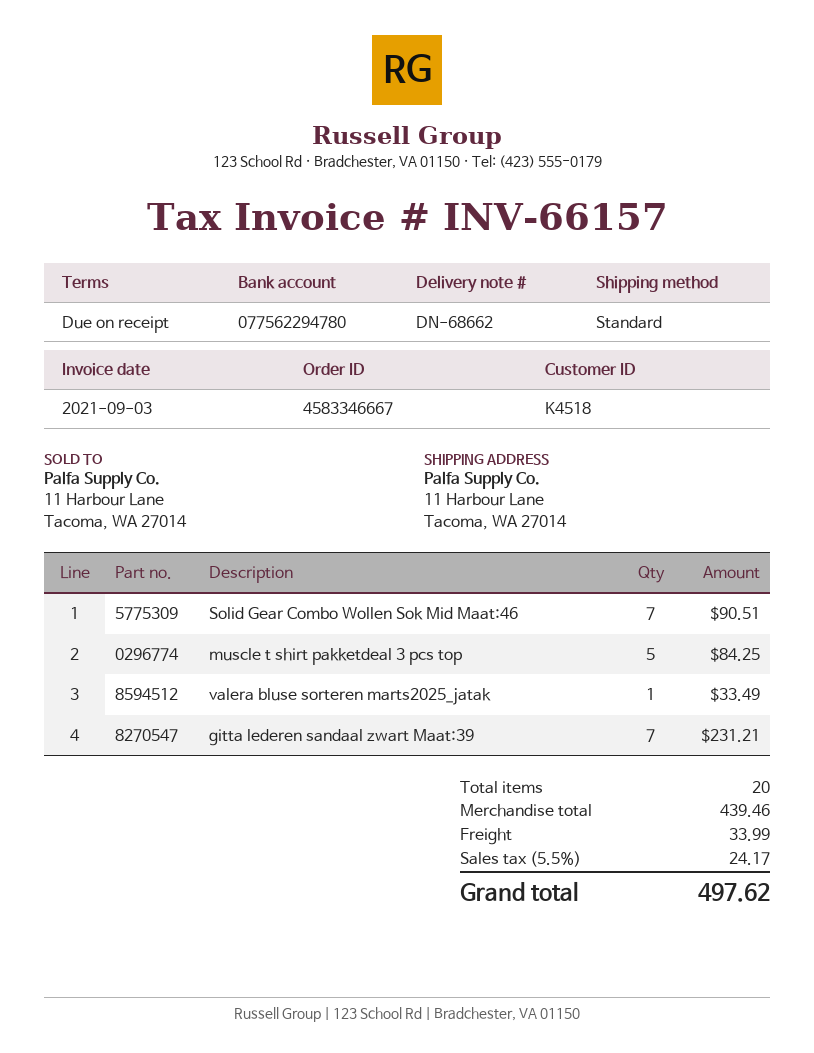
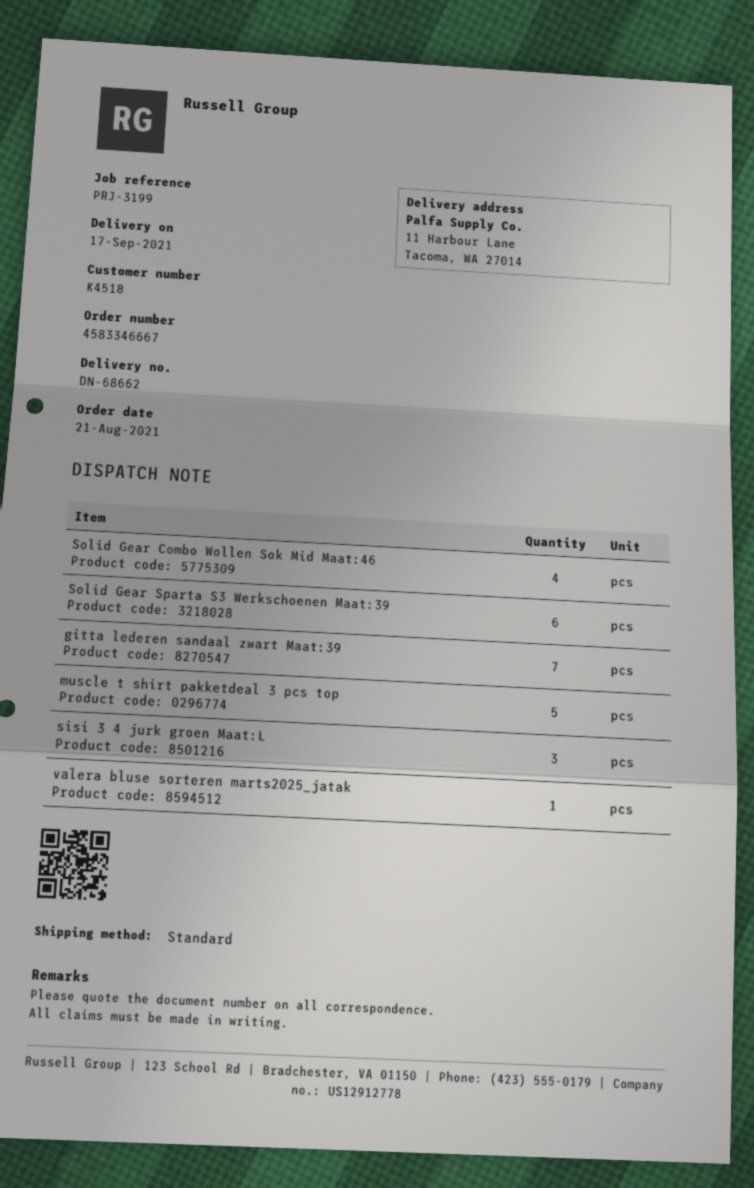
Solid Gear Combo Wollen Sok Mid Maat:46: 7 -> 4
Solid Gear Sparta S3 Werkschoenen Maat:39: none -> 6
sisi 3 4 jurk groen Maat:L: none -> 3

